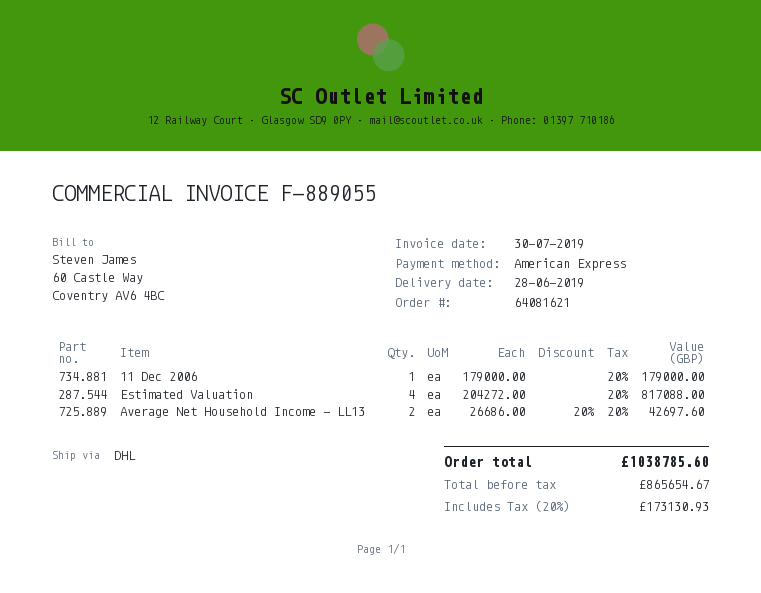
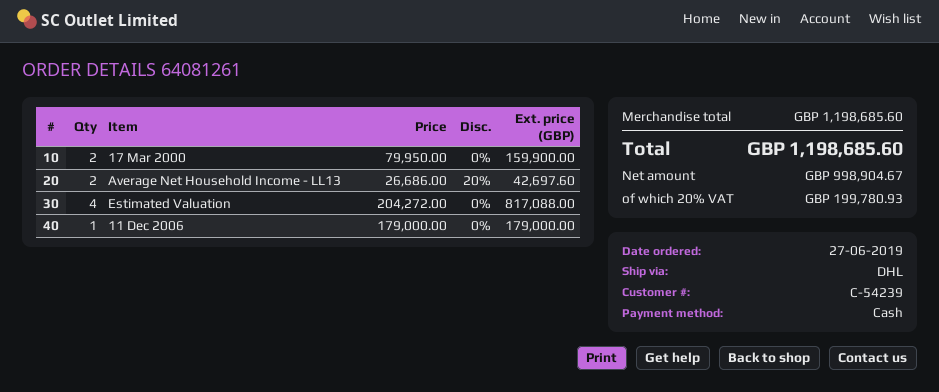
order number: 64081621 -> 64081261
payment method: American Express -> cash
17 Mar 2000: none -> 2 x 79950.00 = 159900.00
net: 865654.67 -> 998904.67
tax: 20% = 173130.93 -> 20% = 199780.93
total: 1038785.60 -> 1198685.60

